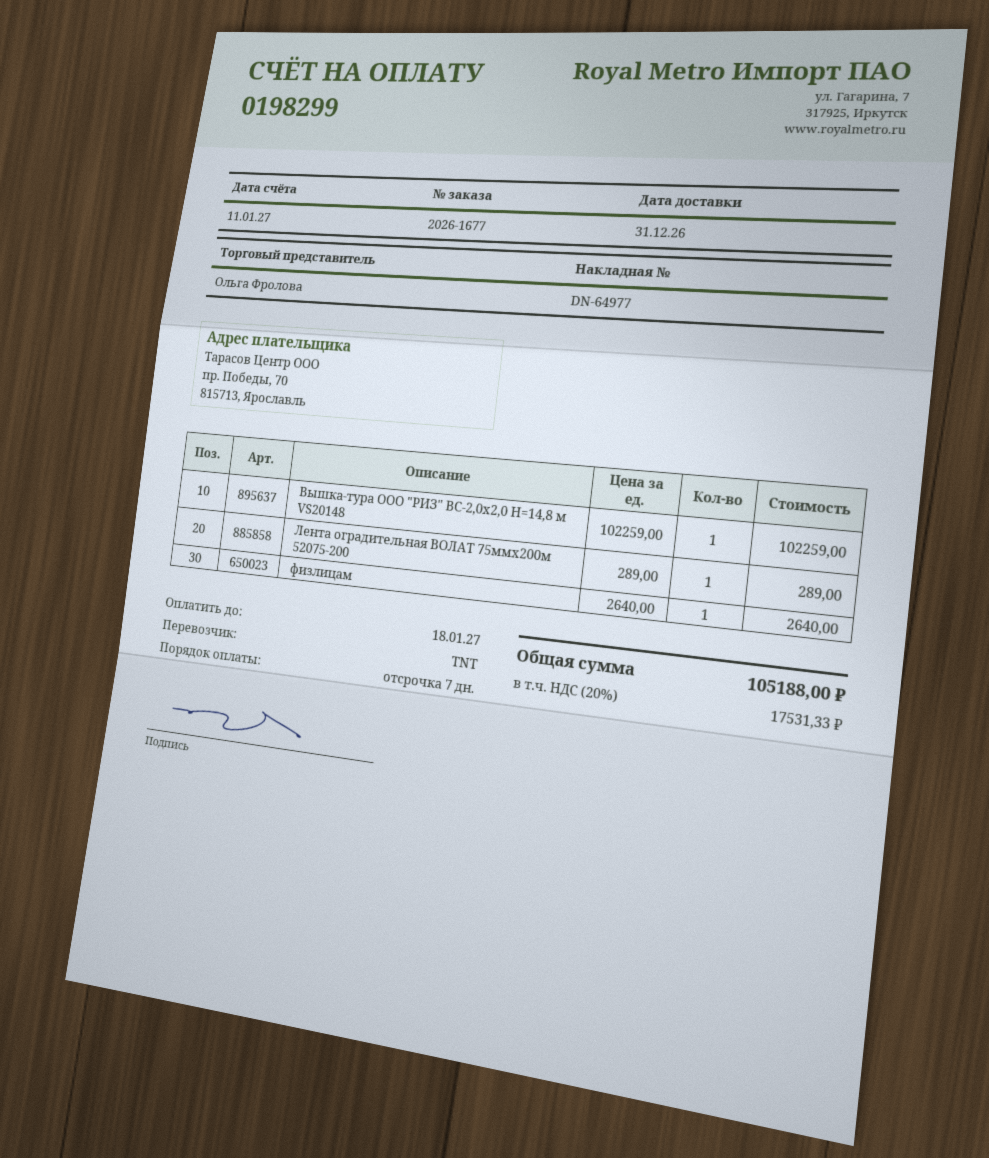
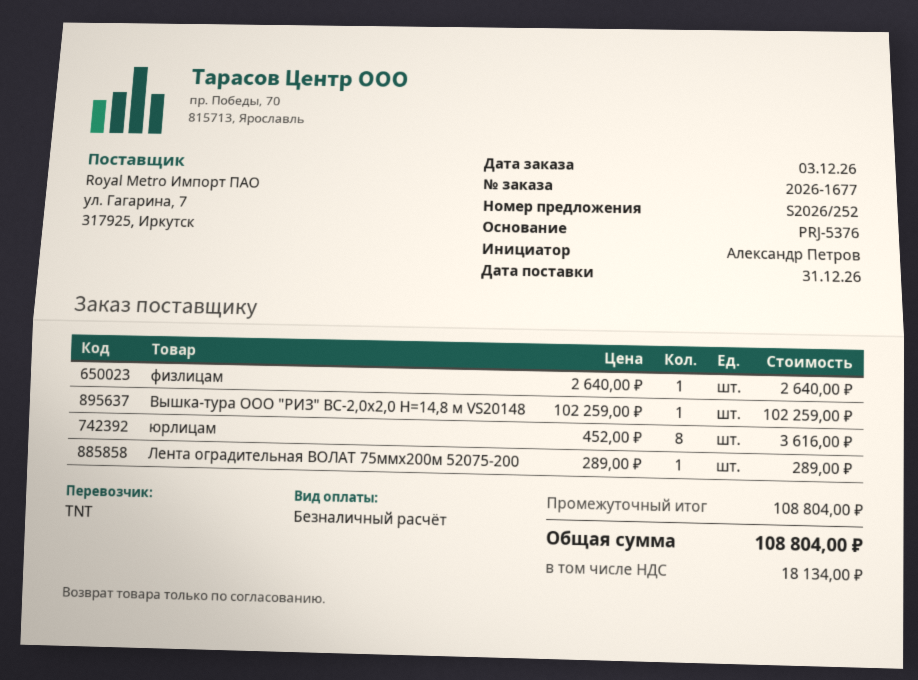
юрлицам: none -> 8 x 452.00 = 3616.00
tax: 17531.33 -> 18134.00
total: 105188.00 -> 108804.00

